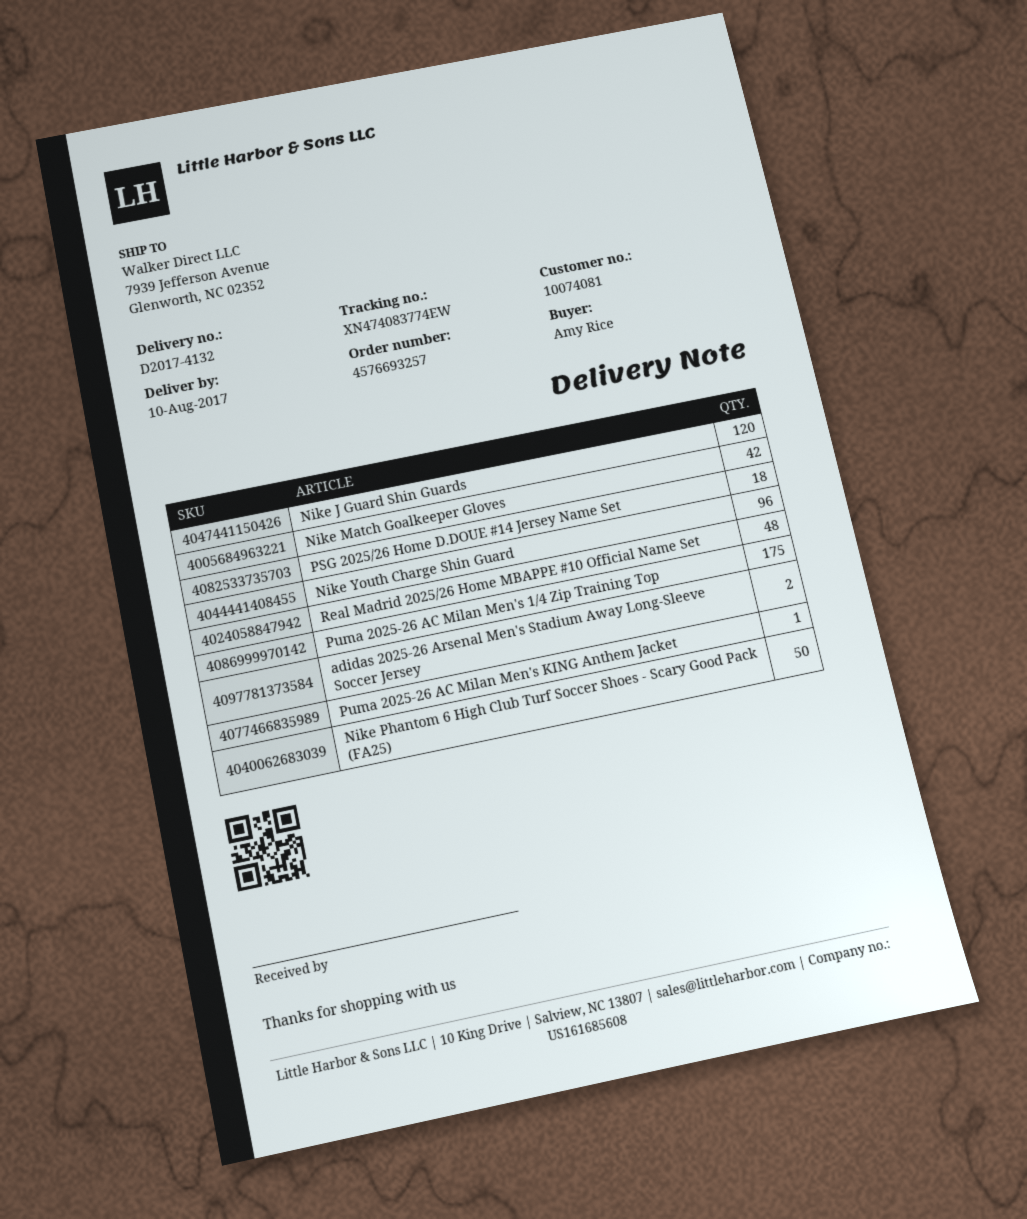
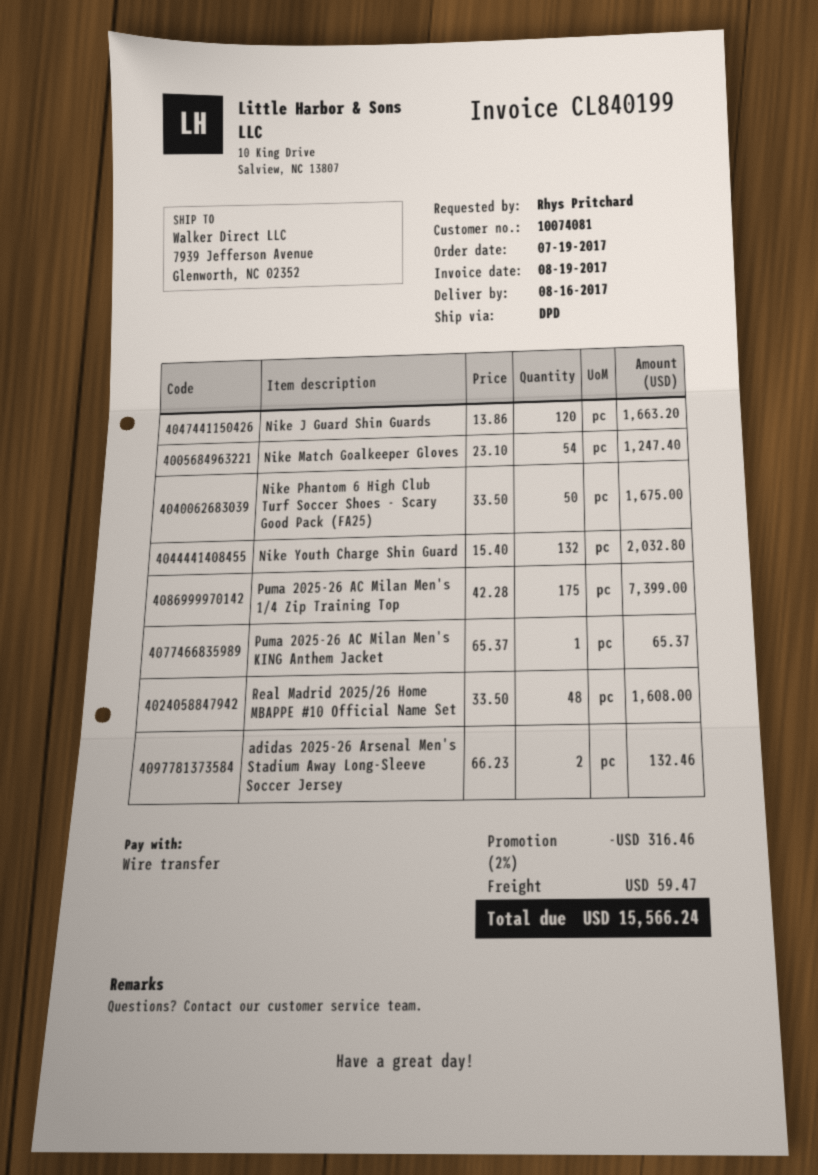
delivery date: 2017-08-10 -> 2017-08-16
ordered by: Amy Rice -> Rhys Pritchard
Nike Match Goalkeeper Gloves: 42 -> 54
PSG 2025/26 Home D.DOUE #14 Jersey Name Set: 18 -> none
Nike Youth Charge Shin Guard: 96 -> 132

